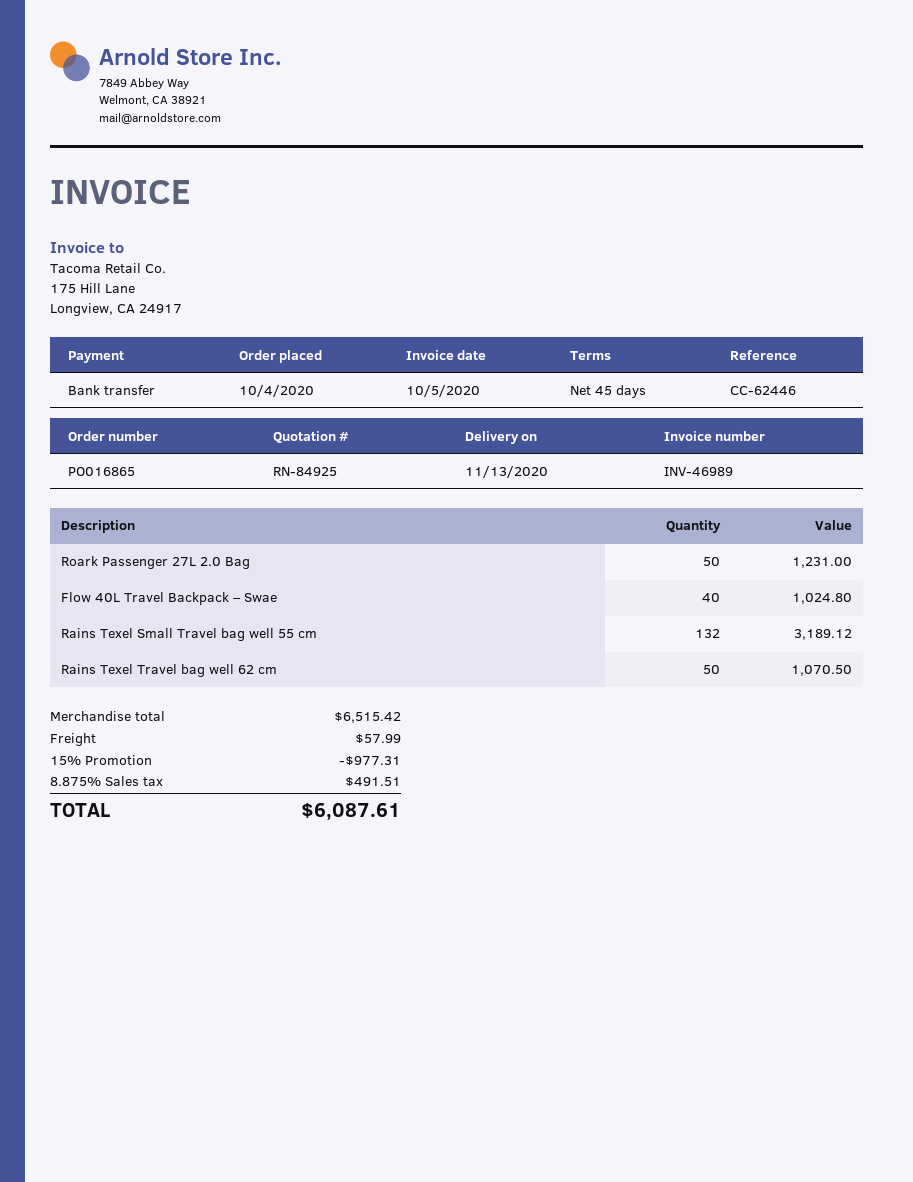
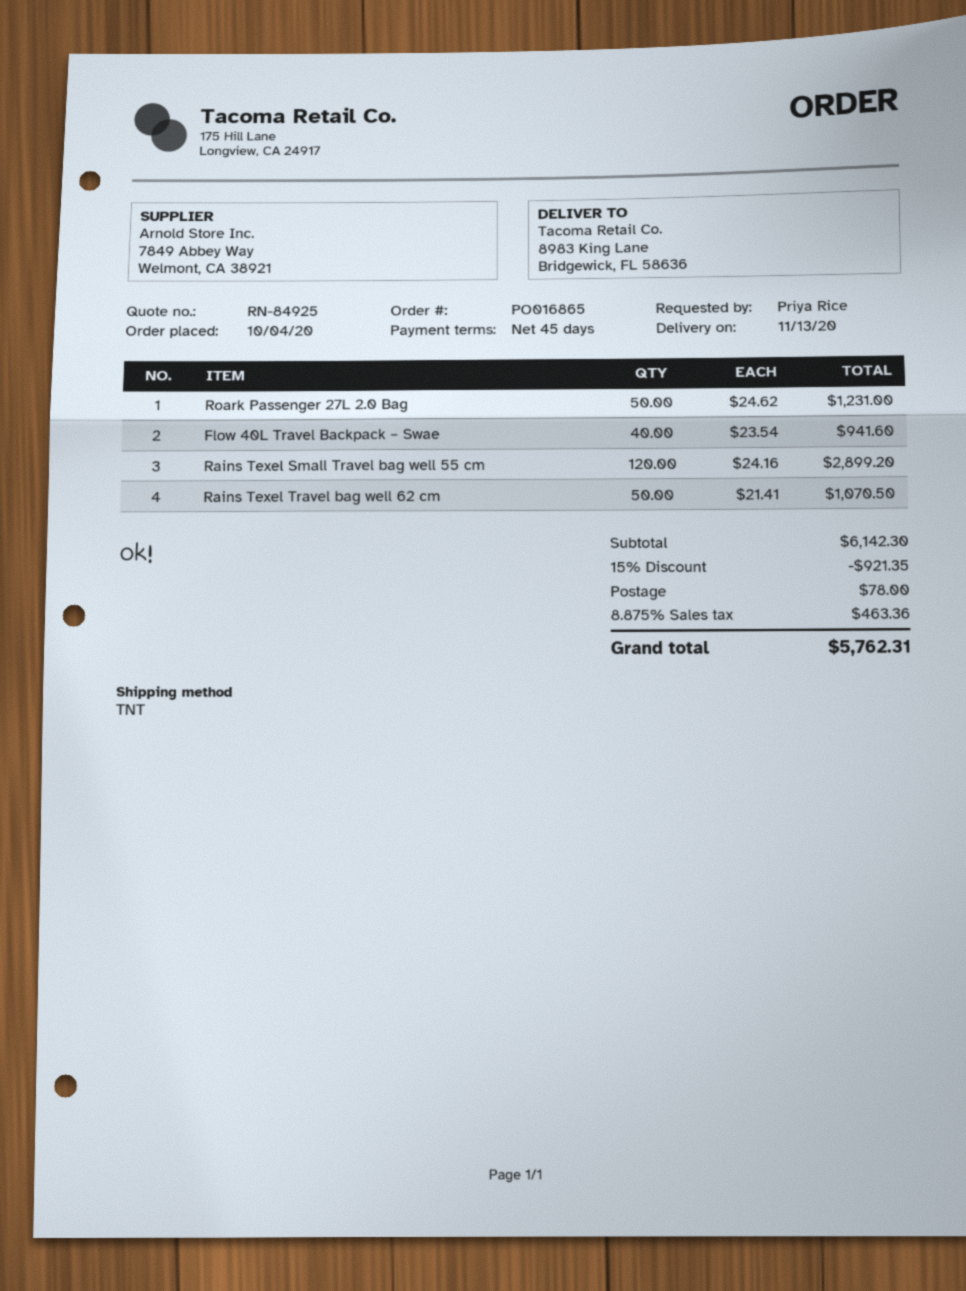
Flow 40L Travel Backpack – Swae: 40 for 1024.80 -> 40 for 941.60
Rains Texel Small Travel bag well 55 cm: 132 for 3189.12 -> 120 for 2899.20
subtotal: 6515.42 -> 6142.30
discount: 15% = 977.31 -> 15% = 921.35
shipping: 57.99 -> 78.00
tax: 8.875% = 491.51 -> 8.875% = 463.36
total: 6087.61 -> 5762.31

